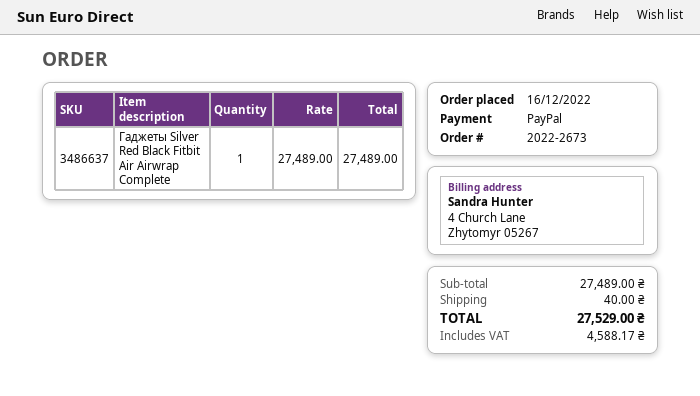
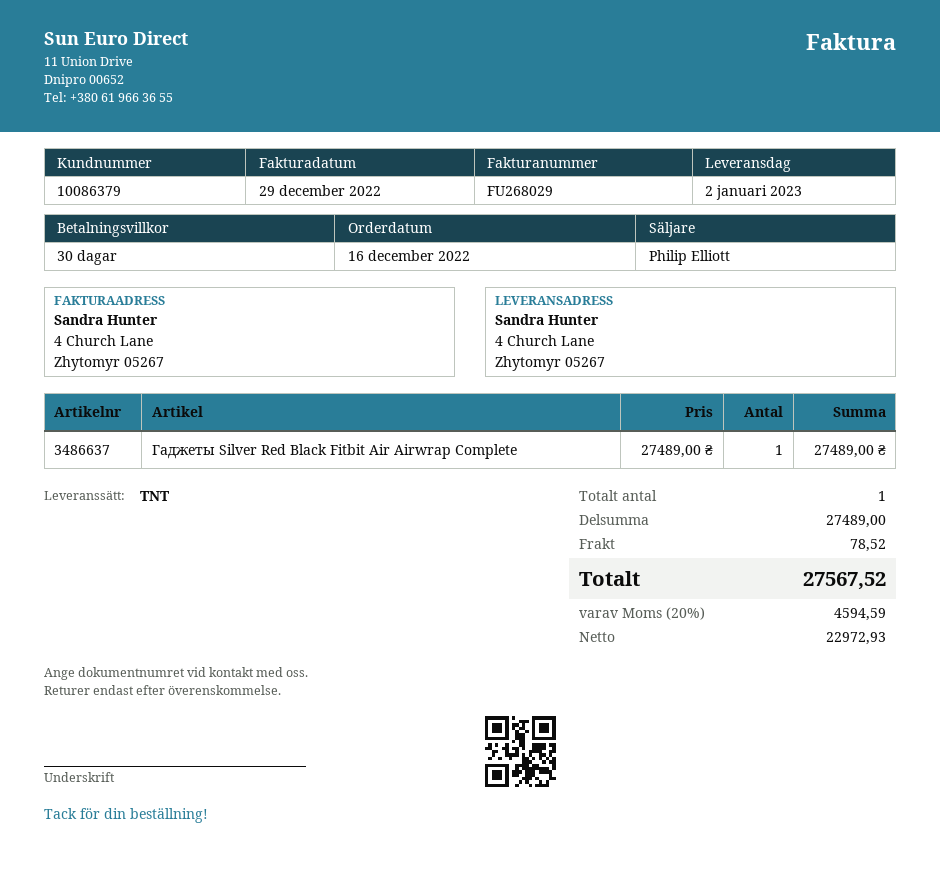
shipping: 40.00 -> 78.52
tax: 4588.17 -> 4594.59
total: 27529.00 -> 27567.52

